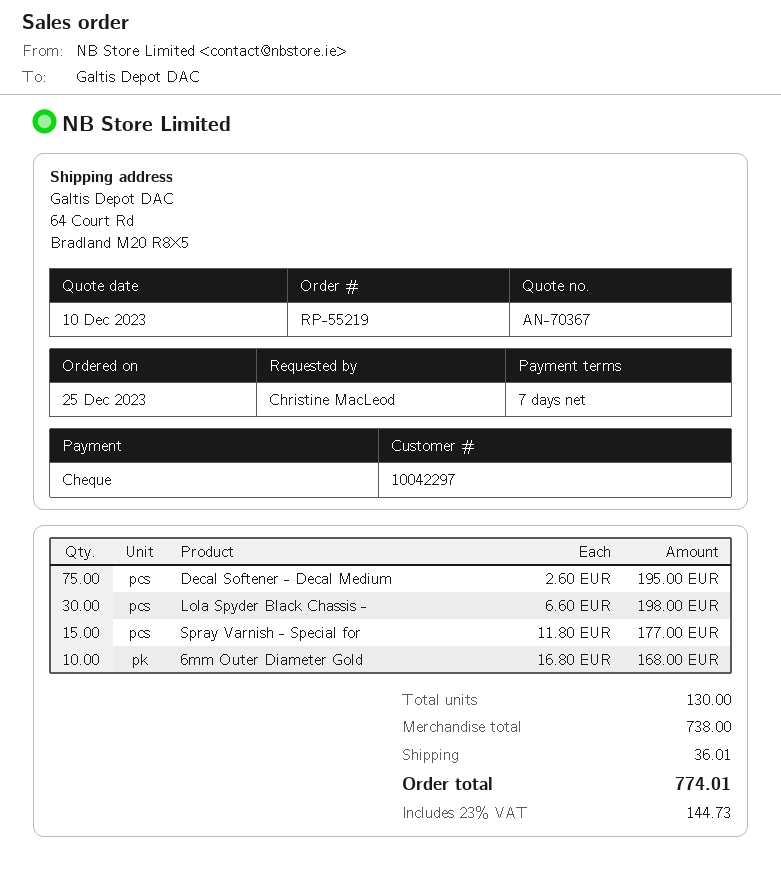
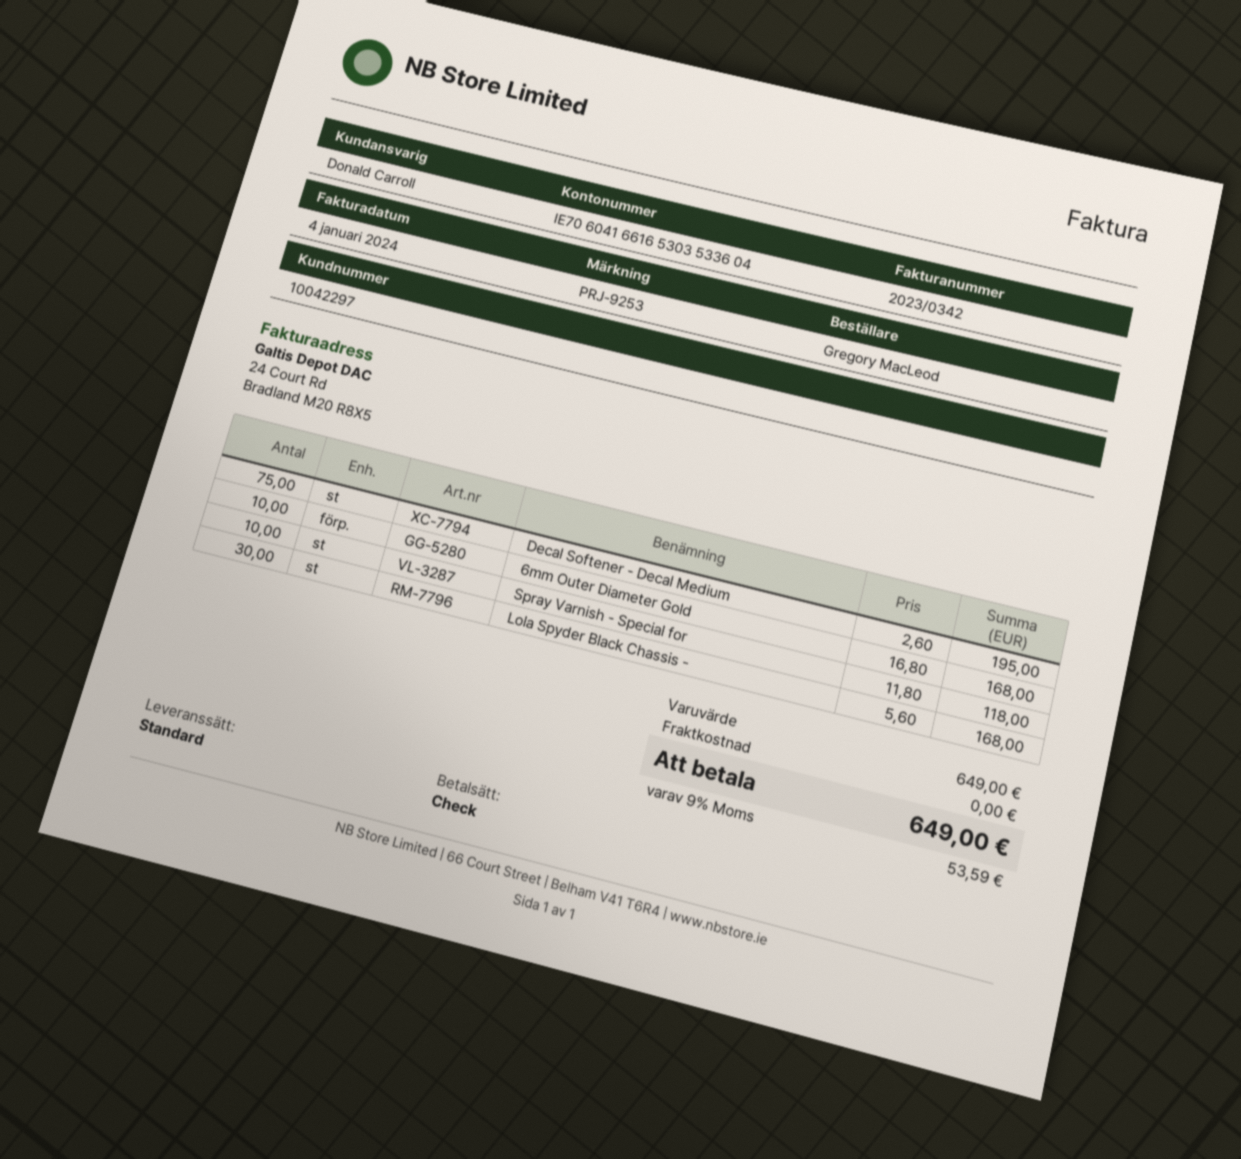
ordered by: Christine MacLeod -> Gregory MacLeod
Lola Spyder Black Chassis -: 30 x 6.60 = 198.00 -> 30 x 5.60 = 168.00
Spray Varnish - Special for: 15 x 11.80 = 177.00 -> 10 x 11.80 = 118.00
subtotal: 738.00 -> 649.00
shipping: 36.01 -> 0.00
tax: 23% = 144.73 -> 9% = 53.59
total: 774.01 -> 649.00

